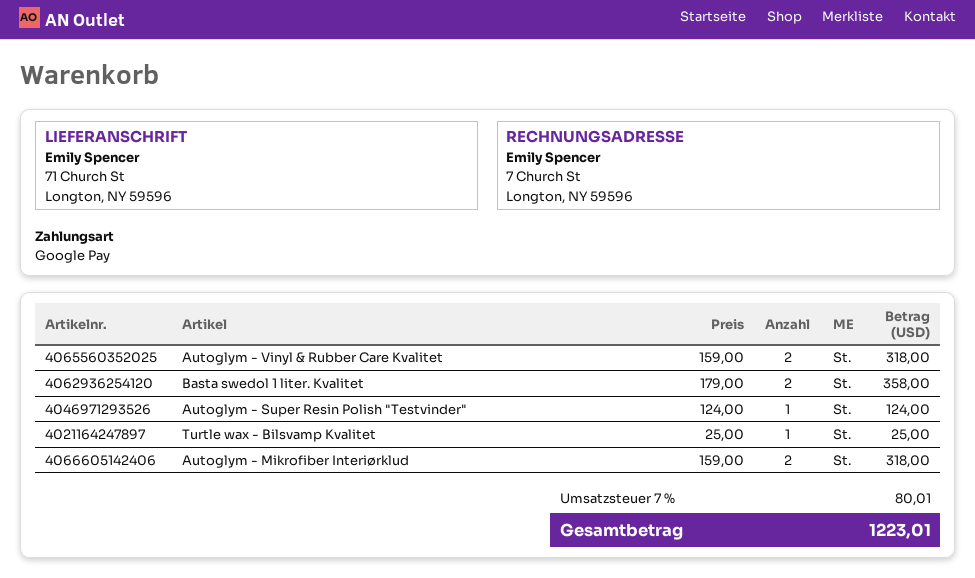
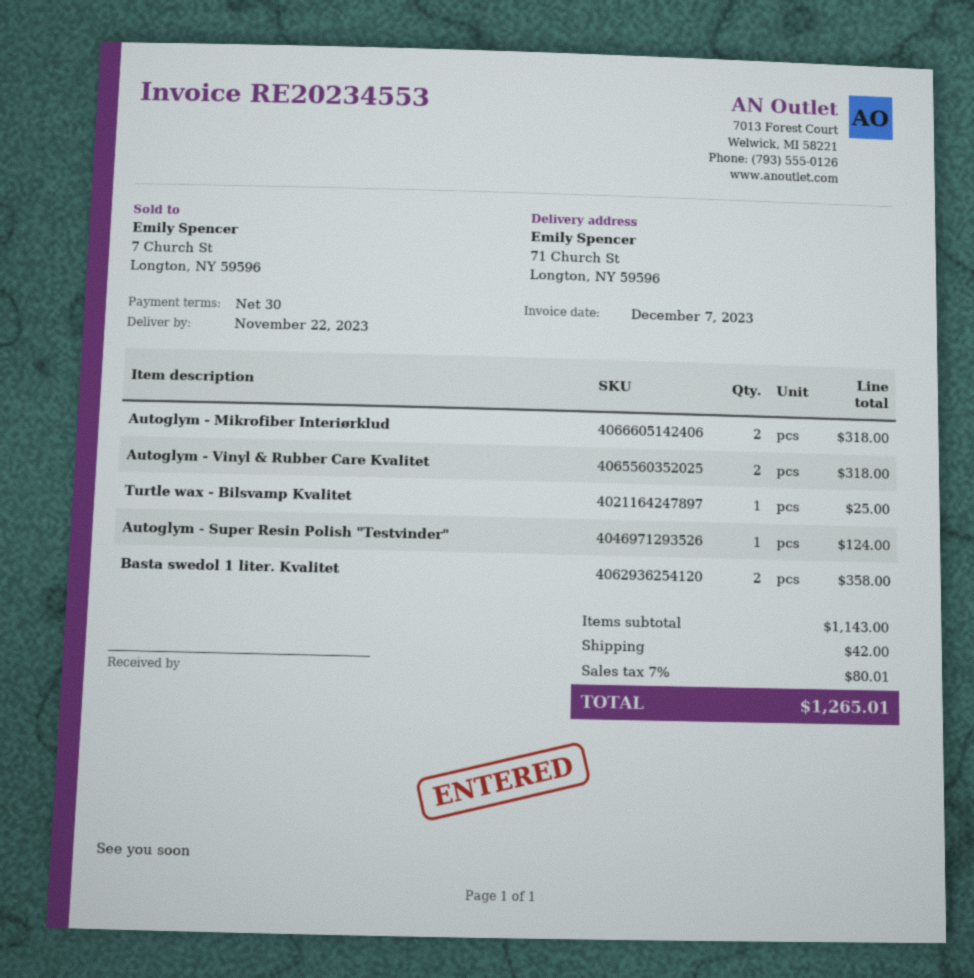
shipping: none -> 42.00
total: 1223.01 -> 1265.01

